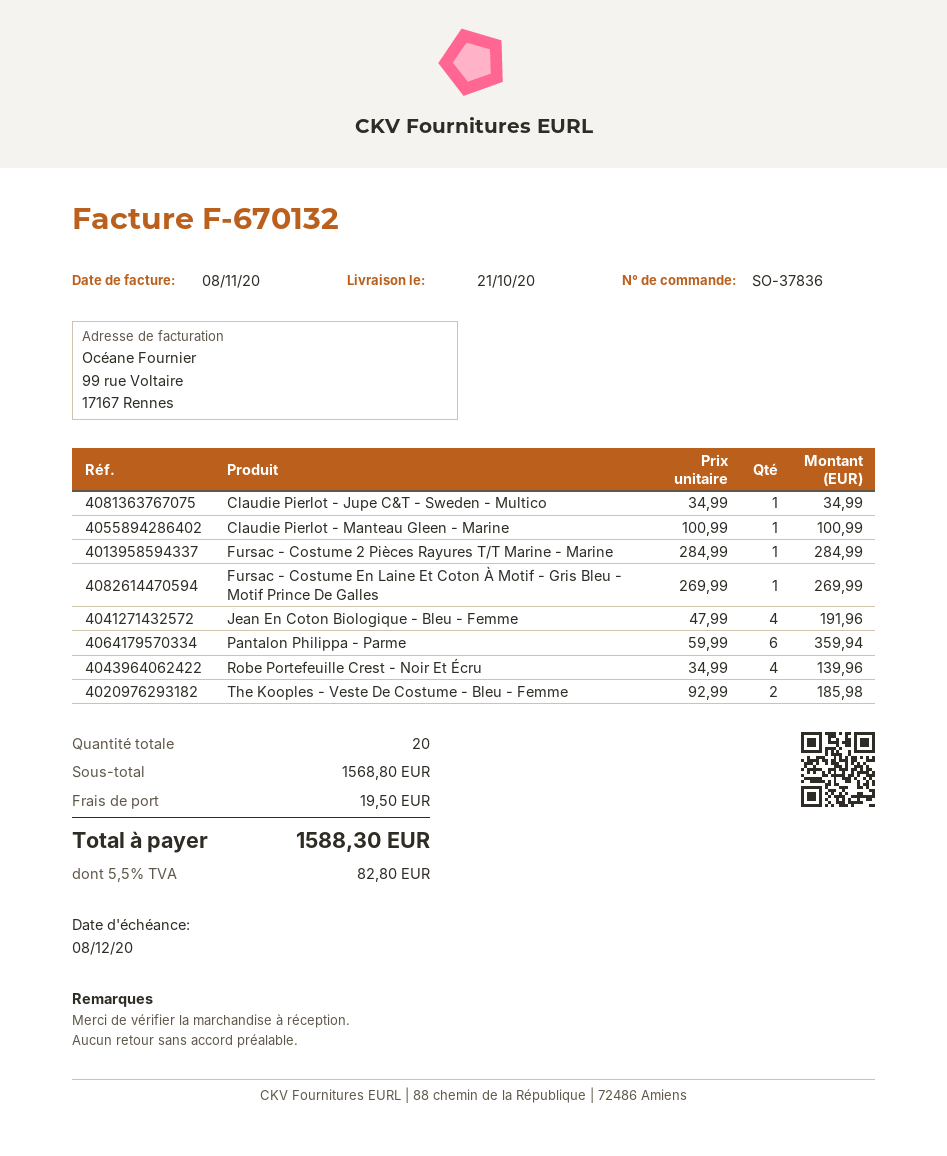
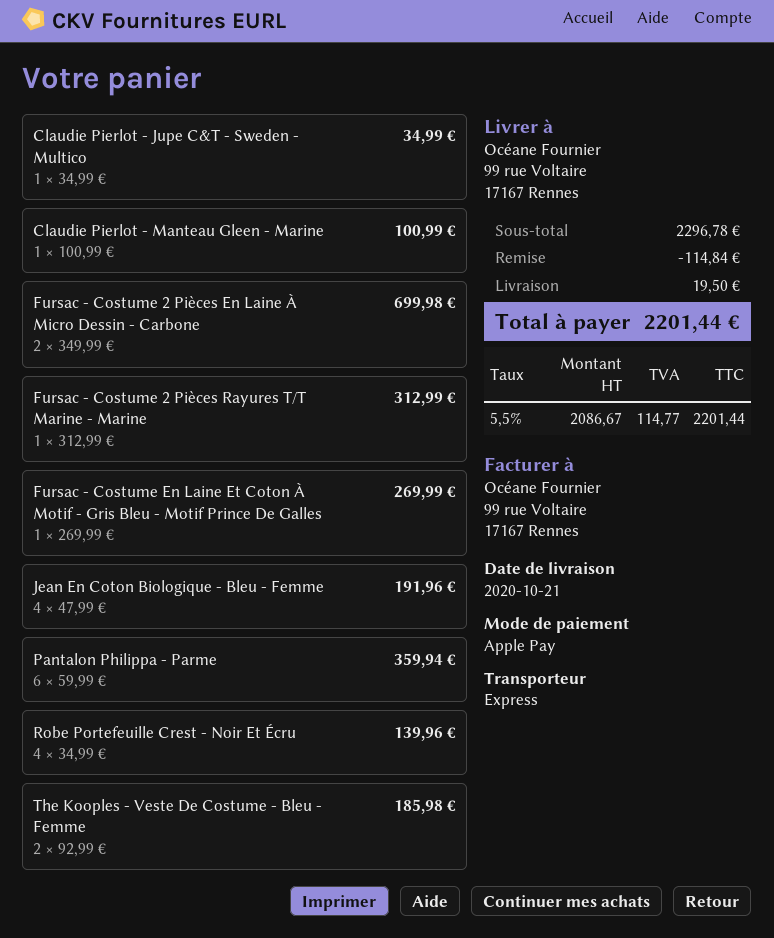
Fursac - Costume 2 Pièces Rayures T/T Marine - Marine: 1 x 284.99 = 284.99 -> 1 x 312.99 = 312.99
Fursac - Costume 2 Pièces En Laine À Micro Dessin - Carbone: none -> 2 x 349.99 = 699.98
subtotal: 1568.80 -> 2296.78
discount: none -> 114.84
tax: 5.5% = 82.80 -> 5.5% = 114.77
total: 1588.30 -> 2201.44

